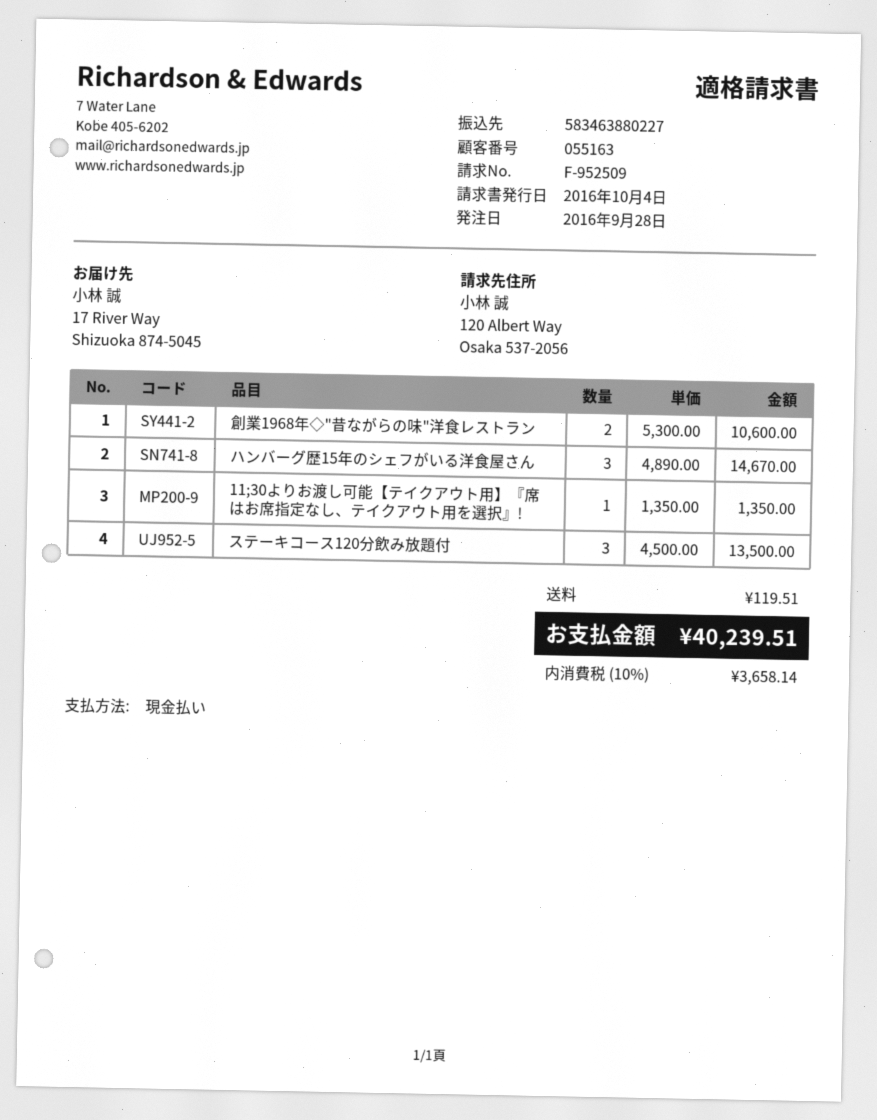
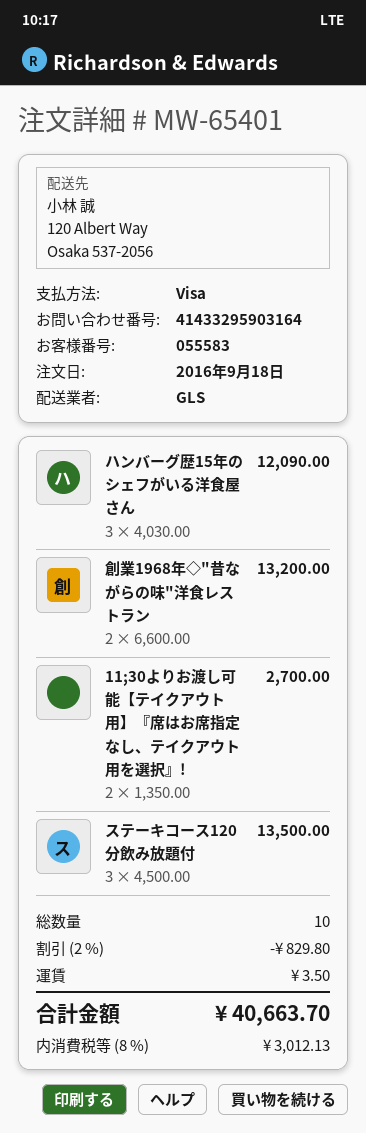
order date: 2016-09-28 -> 2016-09-18
customer number: 055163 -> 055583
payment method: cash -> Visa
ship to: 17 River Way, Shizuoka 874-5045 -> 120 Albert Way, Osaka 537-2056
創業1968年◇"昔ながらの味"洋食レストラン: 2 x 5300.00 = 10600.00 -> 2 x 6600.00 = 13200.00
ハンバーグ歴15年のシェフがいる洋食屋さん: 3 x 4890.00 = 14670.00 -> 3 x 4030.00 = 12090.00
11;30よりお渡し可能【テイクアウト用】『席はお席指定なし、テイクアウト用を選択』!: 1 x 1350.00 = 1350.00 -> 2 x 1350.00 = 2700.00
discount: none -> 2% = 829.80
shipping: 119.51 -> 3.50
tax: 10% = 3658.14 -> 8% = 3012.13
total: 40239.51 -> 40663.70

